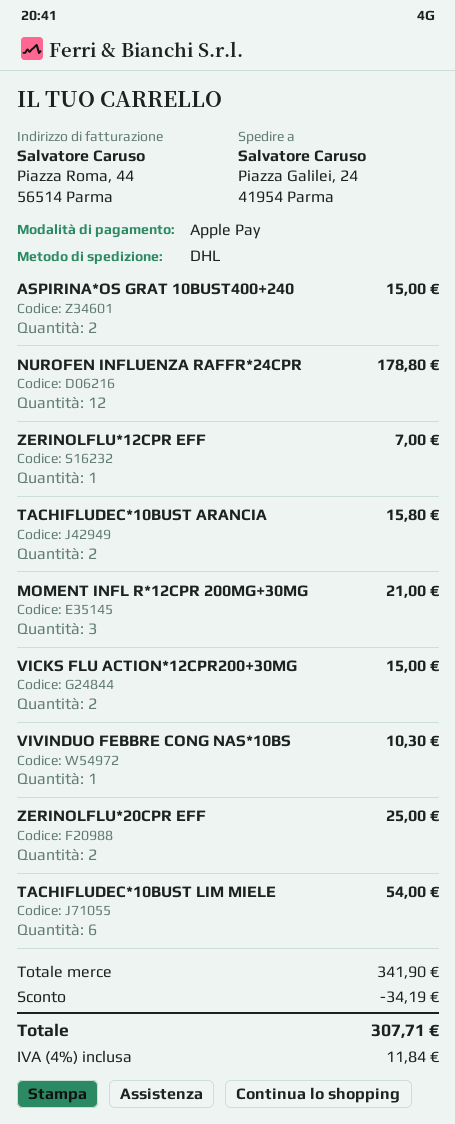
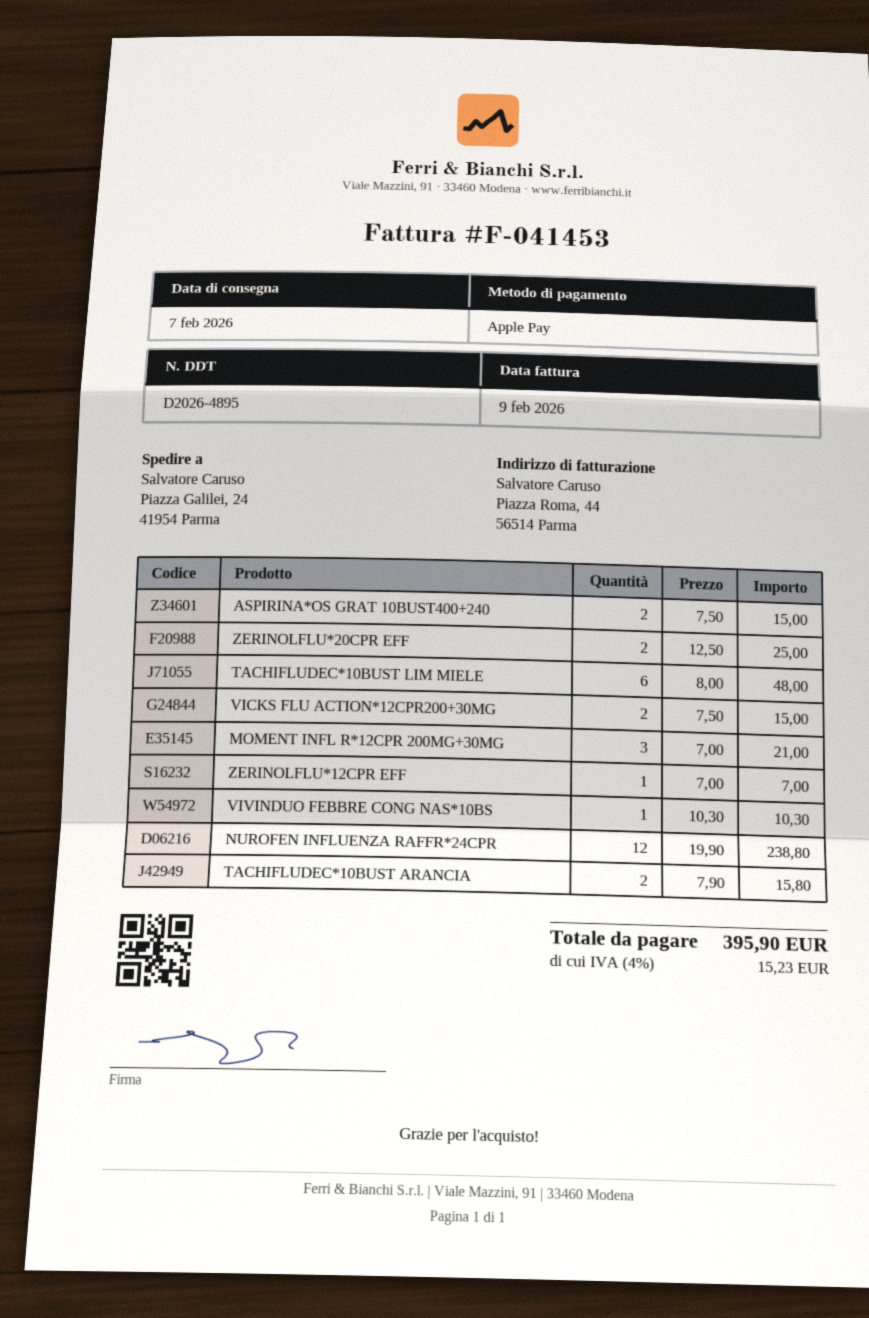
NUROFEN INFLUENZA RAFFR*24CPR: 12 for 178.80 -> 12 for 238.80
TACHIFLUDEC*10BUST LIM MIELE: 6 for 54.00 -> 6 for 48.00
discount: 34.19 -> none
tax: 4% = 11.84 -> 4% = 15.23
total: 307.71 -> 395.90

